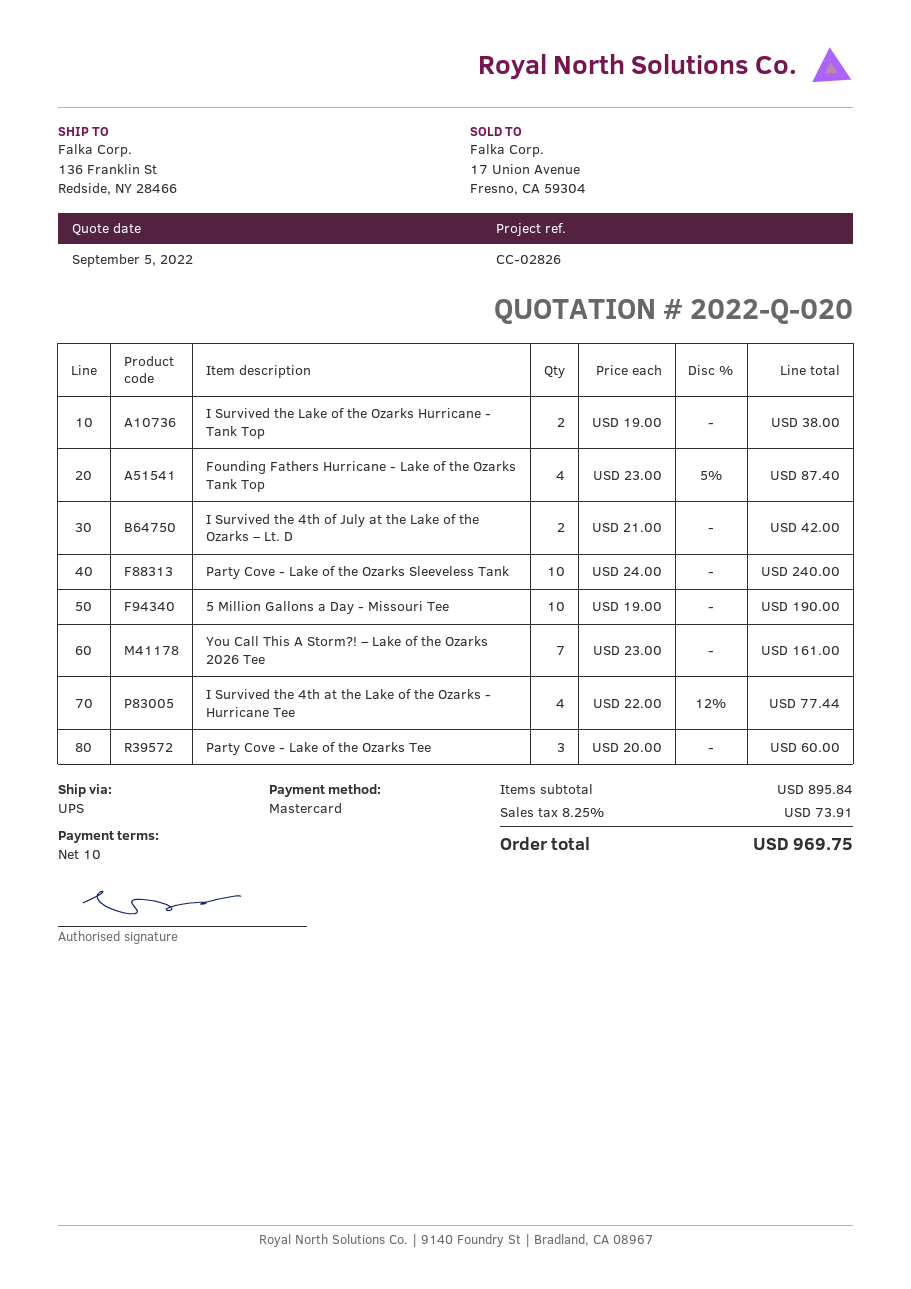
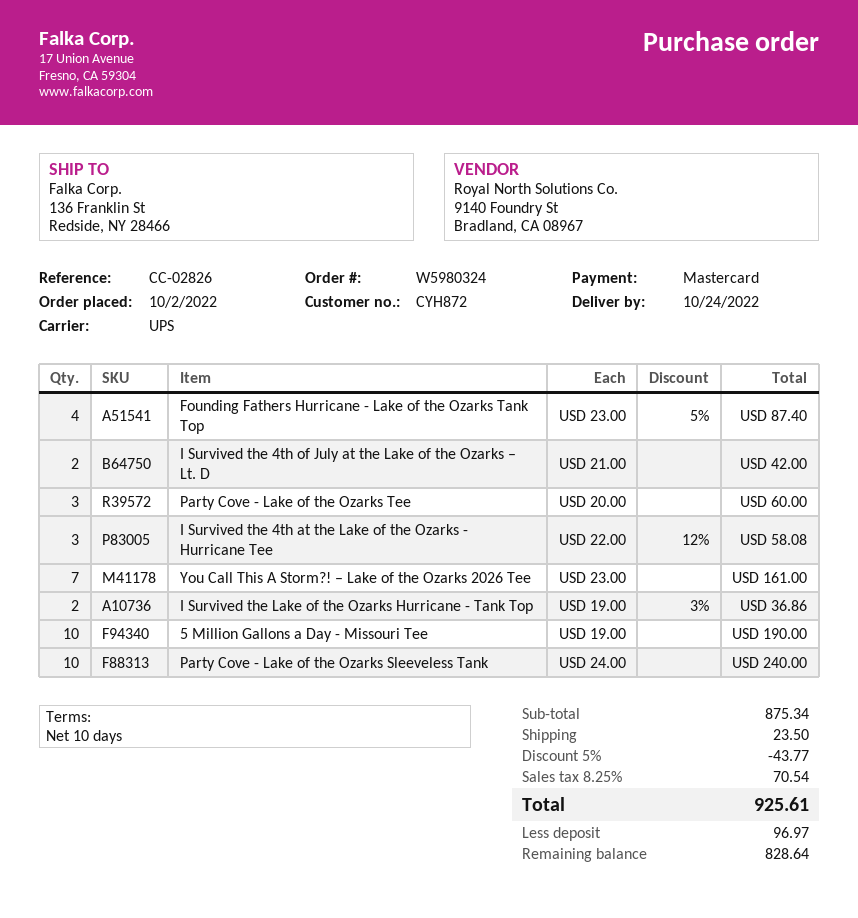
I Survived the Lake of the Ozarks Hurricane - Tank Top: 2 x 19.00 = 38.00 -> 2 x 19.00 - 3% = 36.86
I Survived the 4th at the Lake of the Ozarks - Hurricane Tee: 4 x 22.00 - 12% = 77.44 -> 3 x 22.00 - 12% = 58.08
subtotal: 895.84 -> 875.34
discount: none -> 5% = 43.77
shipping: none -> 23.50
tax: 8.25% = 73.91 -> 8.25% = 70.54
total: 969.75 -> 925.61

